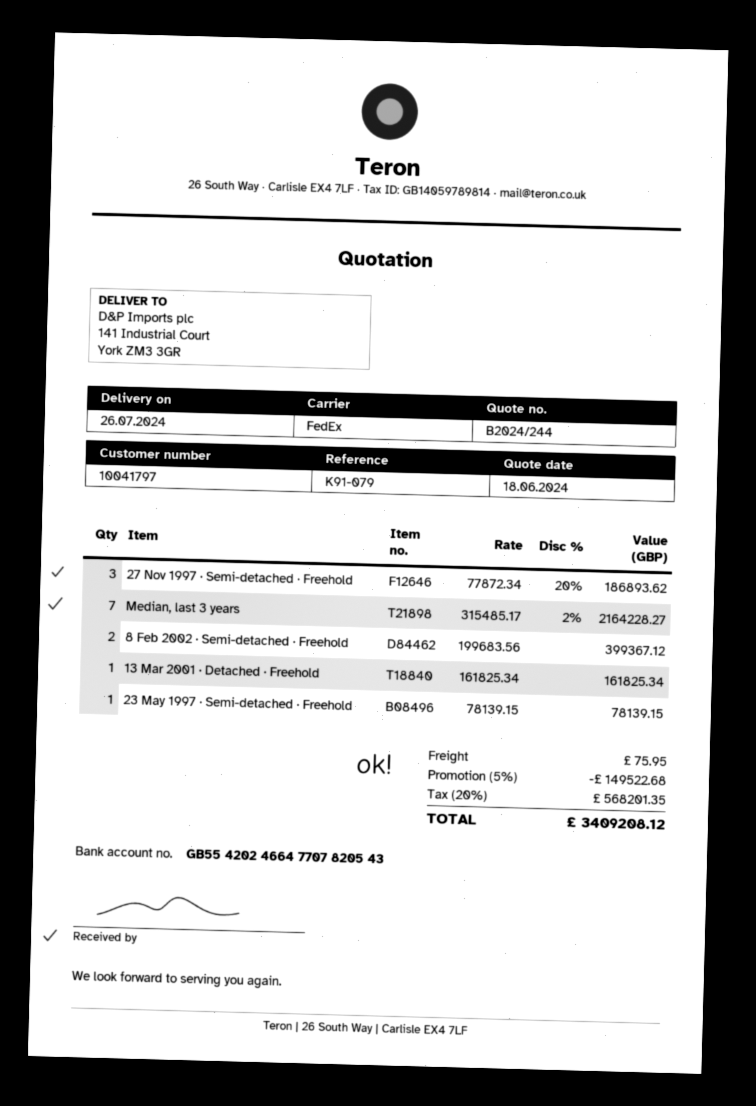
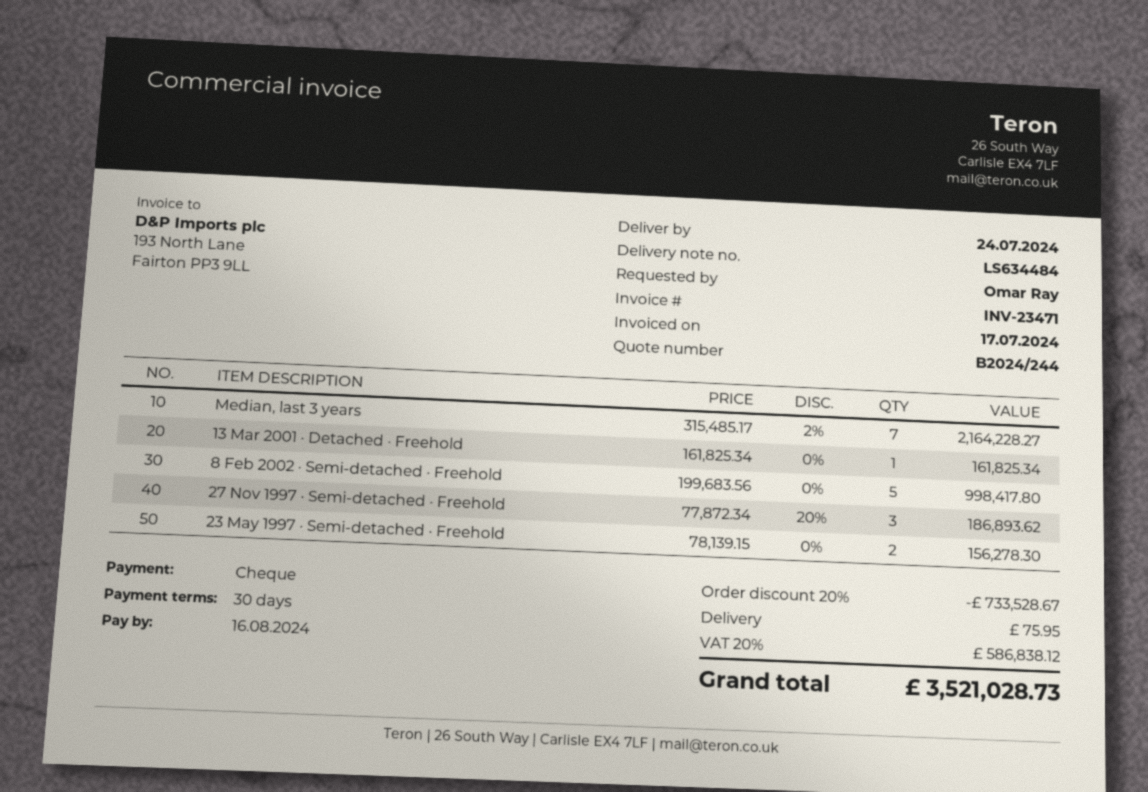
delivery date: 2024-07-26 -> 2024-07-24
8 Feb 2002 · Semi-detached · Freehold: 2 x 199683.56 = 399367.12 -> 5 x 199683.56 = 998417.80
23 May 1997 · Semi-detached · Freehold: 1 x 78139.15 = 78139.15 -> 2 x 78139.15 = 156278.30
discount: 5% = 149522.68 -> 20% = 733528.67
tax: 20% = 568201.35 -> 20% = 586838.12
total: 3409208.12 -> 3521028.73

